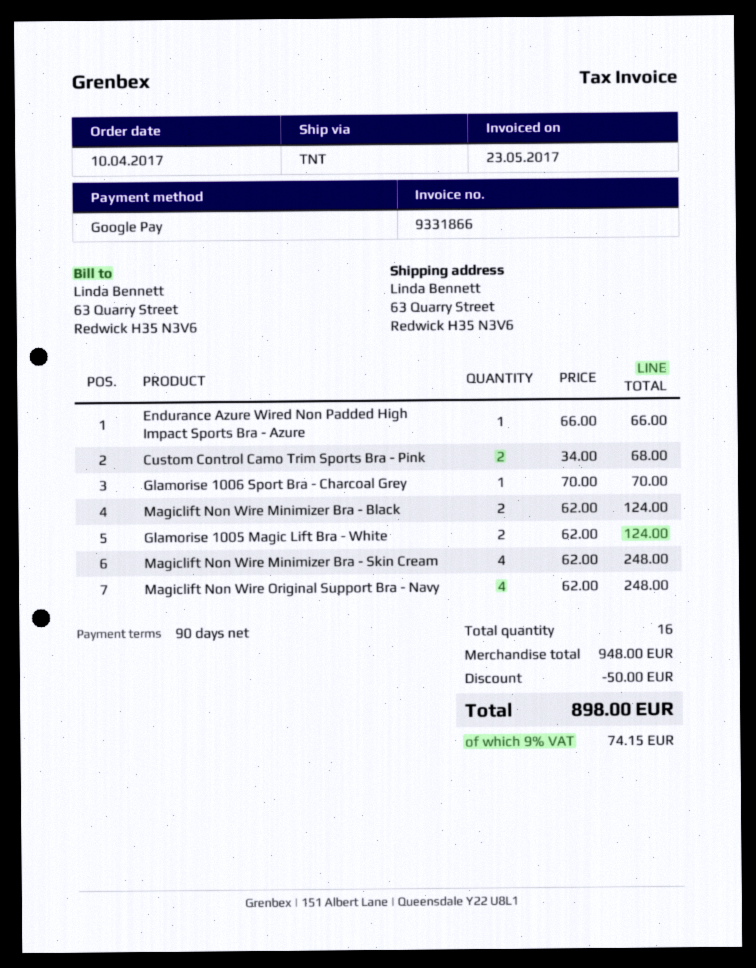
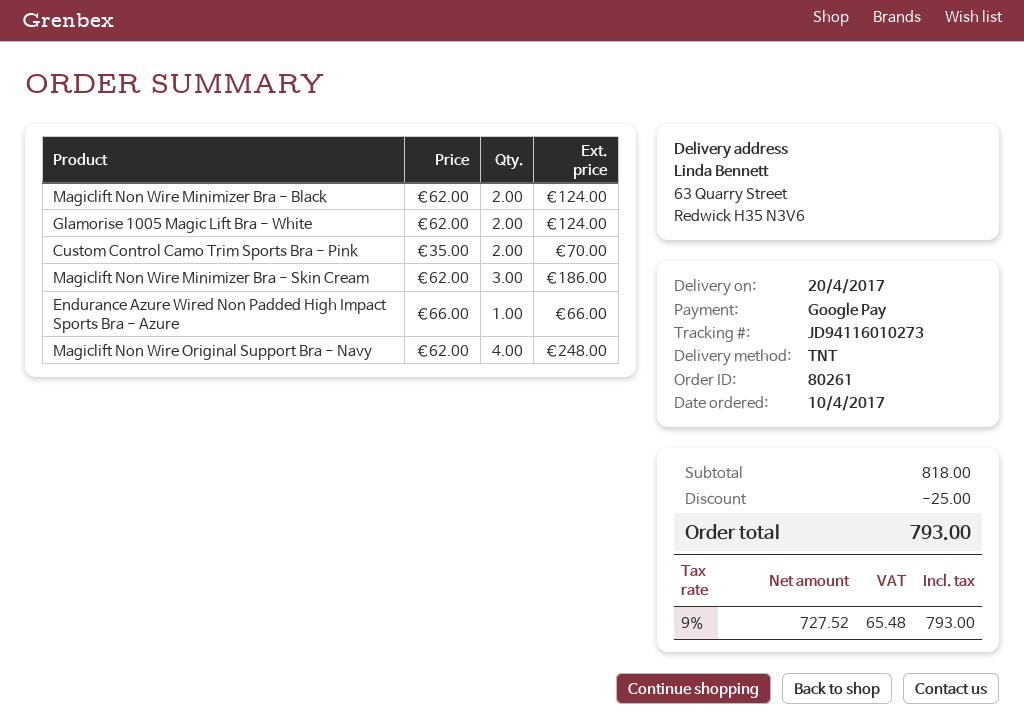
Custom Control Camo Trim Sports Bra - Pink: 2 x 34.00 = 68.00 -> 2 x 35.00 = 70.00
Glamorise 1006 Sport Bra - Charcoal Grey: 1 x 70.00 = 70.00 -> none
Magiclift Non Wire Minimizer Bra - Skin Cream: 4 x 62.00 = 248.00 -> 3 x 62.00 = 186.00
subtotal: 948.00 -> 818.00
discount: 50.00 -> 25.00
tax: 9% = 74.15 -> 9% = 65.48
total: 898.00 -> 793.00

